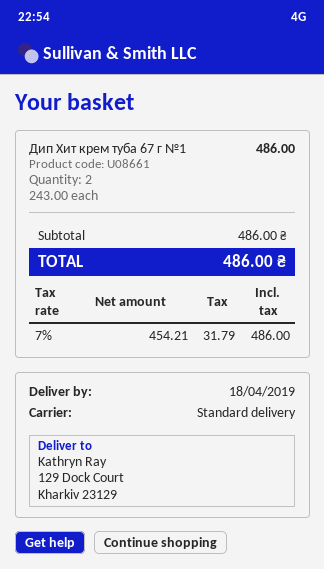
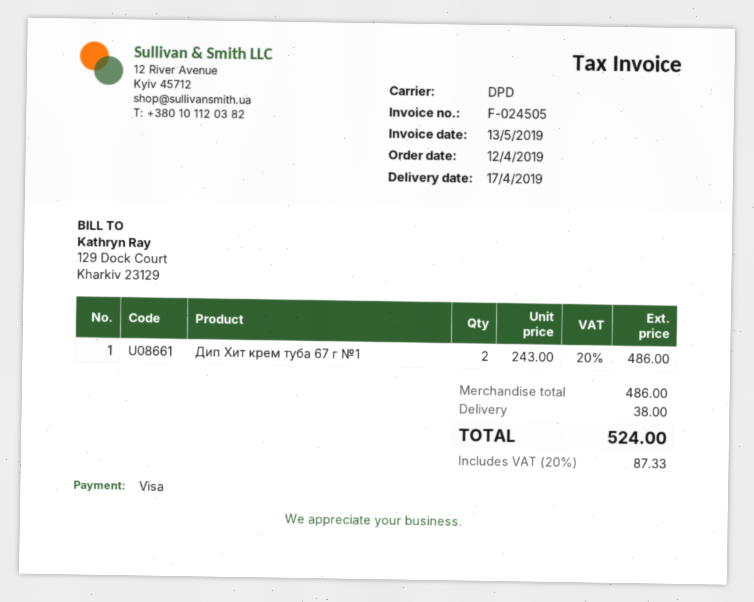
delivery date: 2019-04-18 -> 2019-04-17
shipping method: standard -> DPD
shipping: none -> 38.00
tax: 7% = 31.79 -> 20% = 87.33
total: 486.00 -> 524.00

